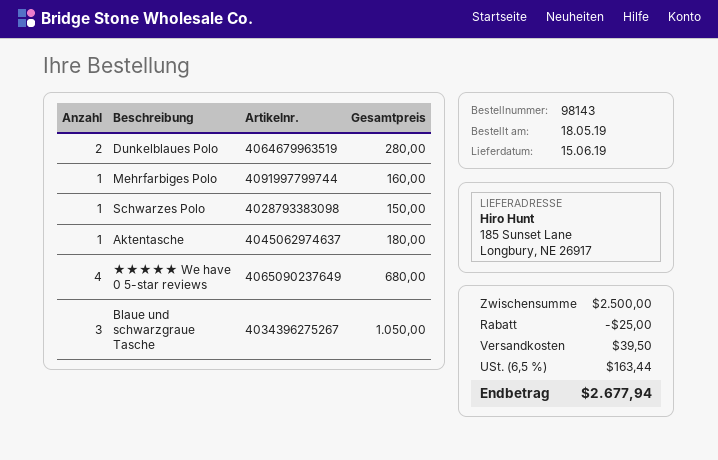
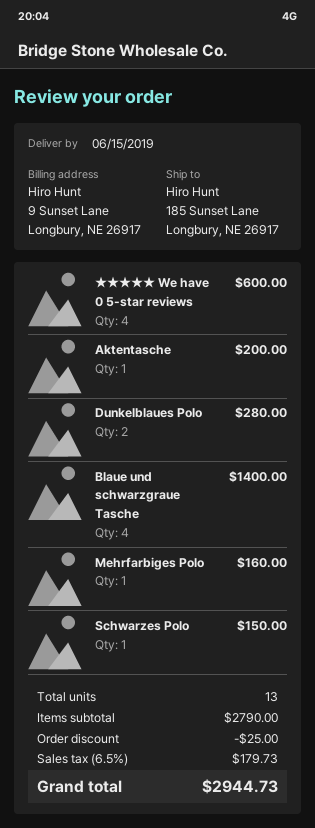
Aktentasche: 1 for 180.00 -> 1 for 200.00
★★★★★ We have 0 5-star reviews: 4 for 680.00 -> 4 for 600.00
Blaue und schwarzgraue Tasche: 3 for 1050.00 -> 4 for 1400.00
subtotal: 2500.00 -> 2790.00
shipping: 39.50 -> none
tax: 6.5% = 163.44 -> 6.5% = 179.73
total: 2677.94 -> 2944.73

